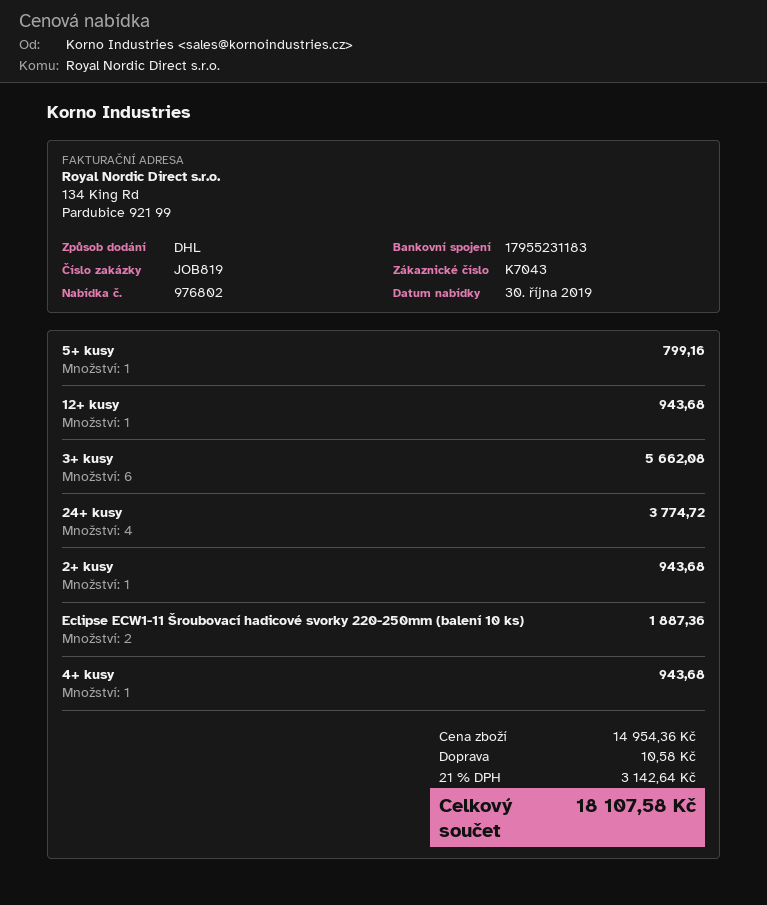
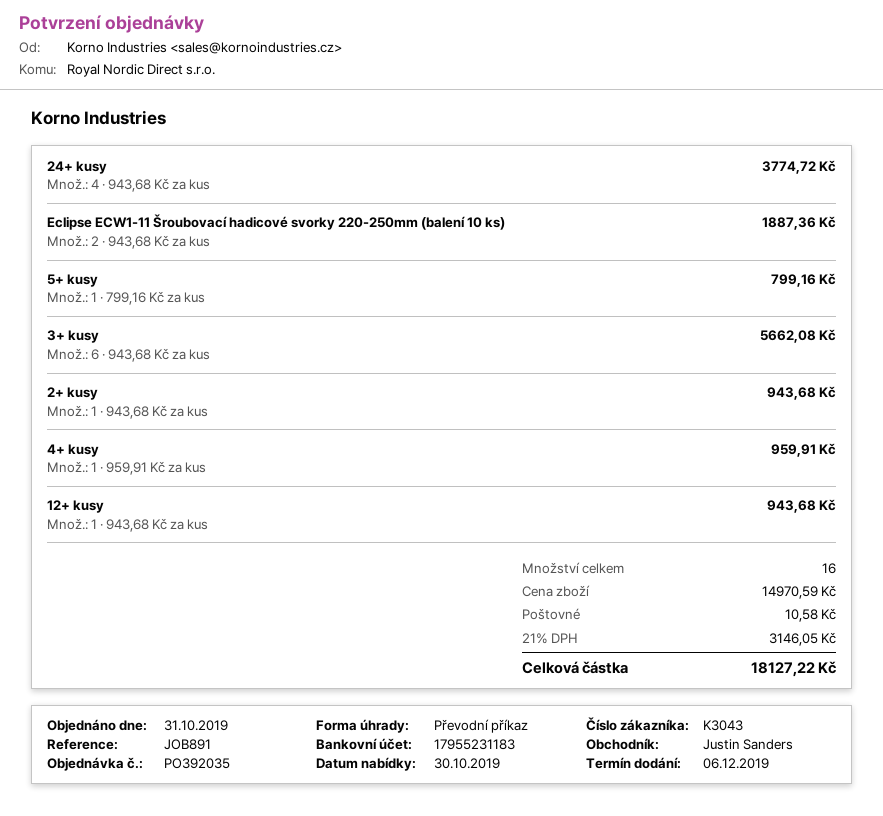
customer number: K7043 -> K3043
reference: JOB819 -> JOB891
4+ kusy: 1 for 943.68 -> 1 for 959.91
subtotal: 14954.36 -> 14970.59
tax: 21% = 3142.64 -> 21% = 3146.05
total: 18107.58 -> 18127.22

